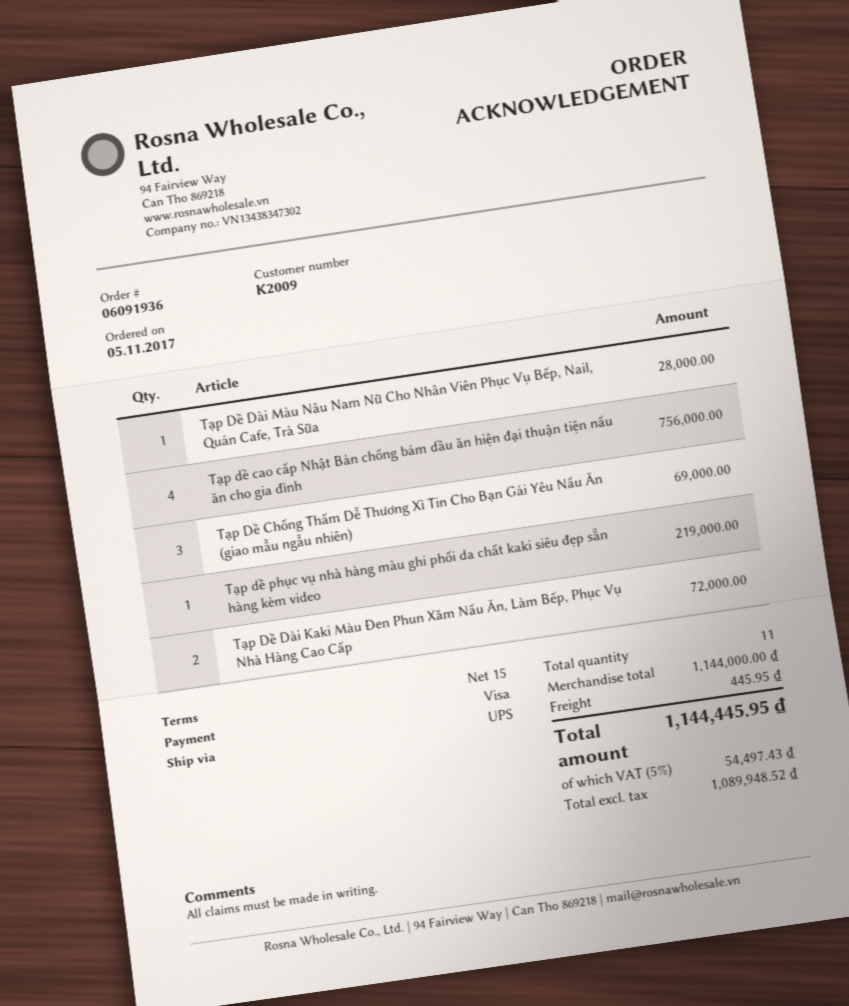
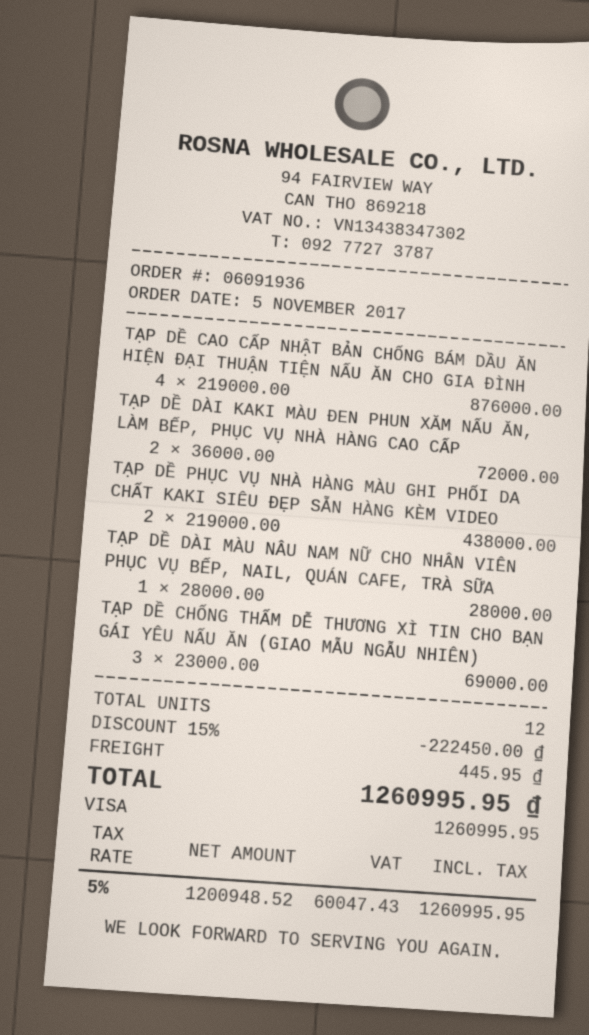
Tạp dề cao cấp Nhật Bản chống bám dầu ăn hiện đại thuận tiện nấu ăn cho gia đình: 4 for 756000.00 -> 4 for 876000.00
Tạp dề phục vụ nhà hàng màu ghi phối da chất kaki siêu đẹp sẵn hàng kèm video: 1 for 219000.00 -> 2 for 438000.00
total quantity: 11 -> 12
discount: none -> 15% = 222450.00
net: 1089948.52 -> 1200948.52
tax: 5% = 54497.43 -> 5% = 60047.43
total: 1144445.95 -> 1260995.95

